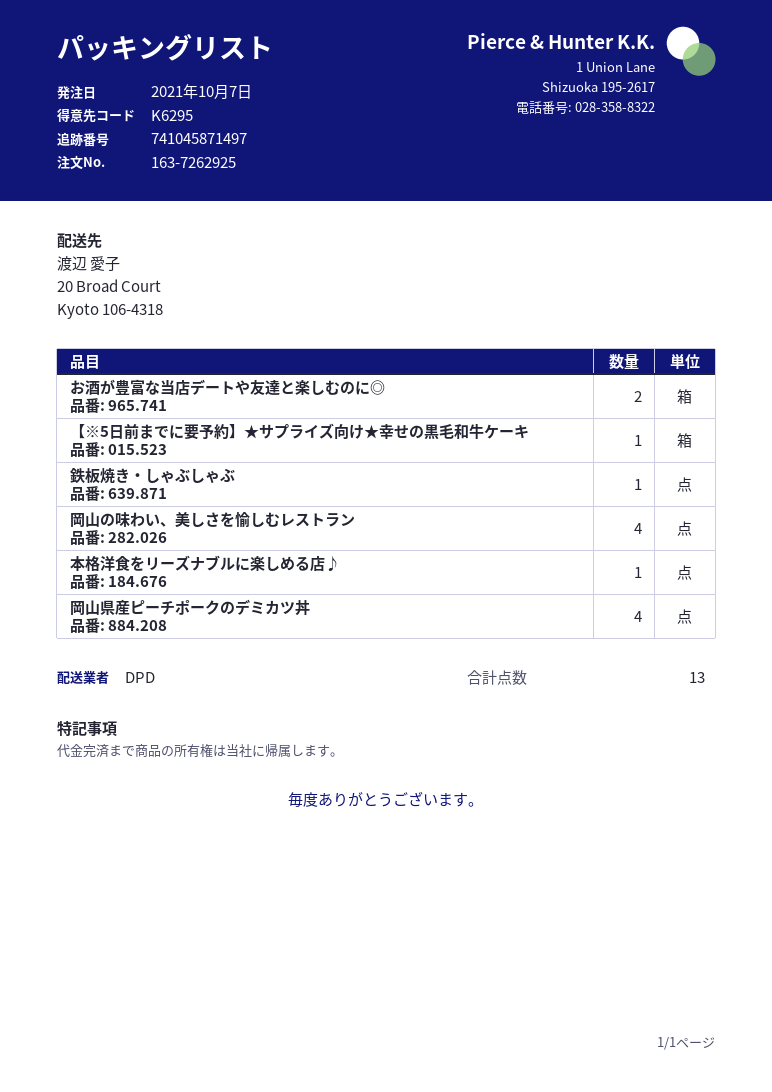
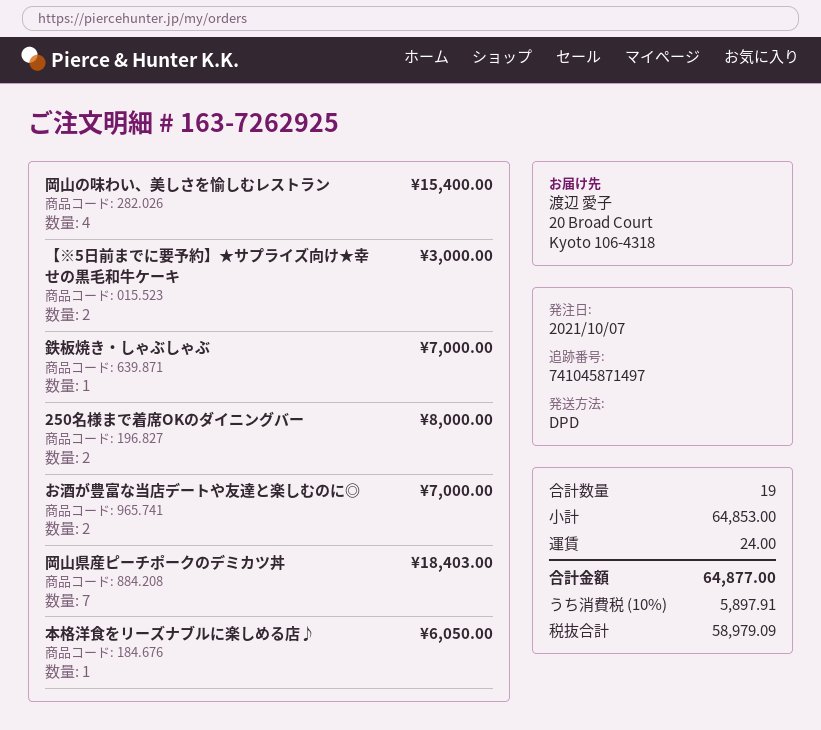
【※5日前までに要予約】★サプライズ向け★幸せの黒毛和牛ケーキ: 1 -> 2
岡山県産ピーチポークのデミカツ丼: 4 -> 7
250名様まで着席OKのダイニングバー: none -> 2
total quantity: 13 -> 19

